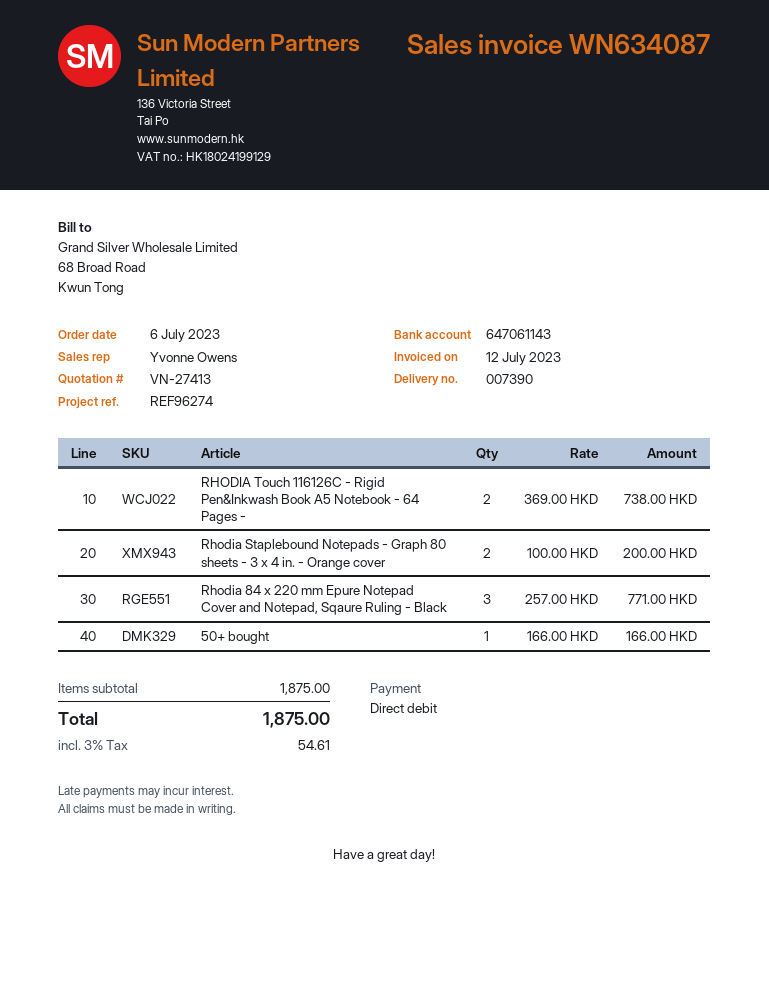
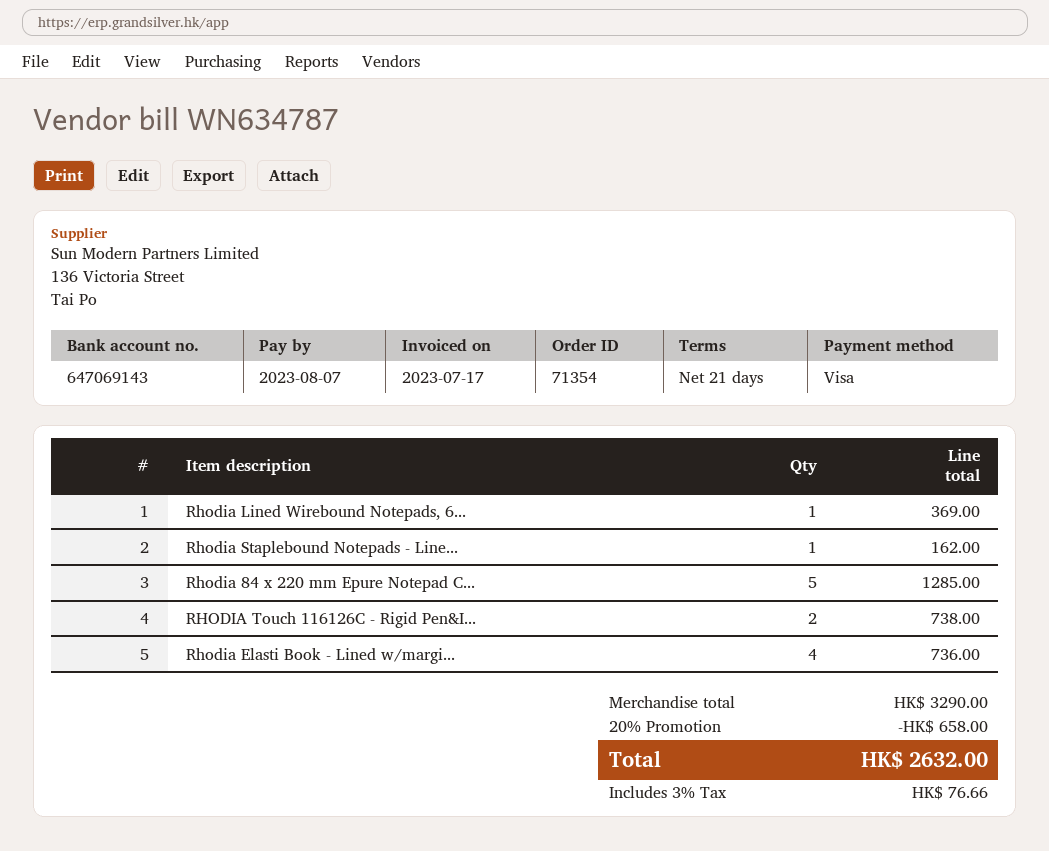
invoice number: WN634087 -> WN634787
invoice date: 2023-07-12 -> 2023-07-17
payment method: direct debit -> Visa
bank account: 647061143 -> 647069143
Rhodia Staplebound Notepads - Graph 80 sheets - 3 x 4 in. - Orange cover: 2 for 200.00 -> none
Rhodia 84 x 220 mm Epure Notepad Cover and Notepad, Sqaure Ruling - Black: 3 for 771.00 -> 5 for 1285.00
50+ bought: 1 for 166.00 -> none
Rhodia Lined Wirebound Notepads, 6...: none -> 1 for 369.00
Rhodia Staplebound Notepads - Line...: none -> 1 for 162.00
Rhodia Elasti Book - Lined w/margi...: none -> 4 for 736.00
subtotal: 1875.00 -> 3290.00
discount: none -> 20% = 658.00
tax: 3% = 54.61 -> 3% = 76.66
total: 1875.00 -> 2632.00

